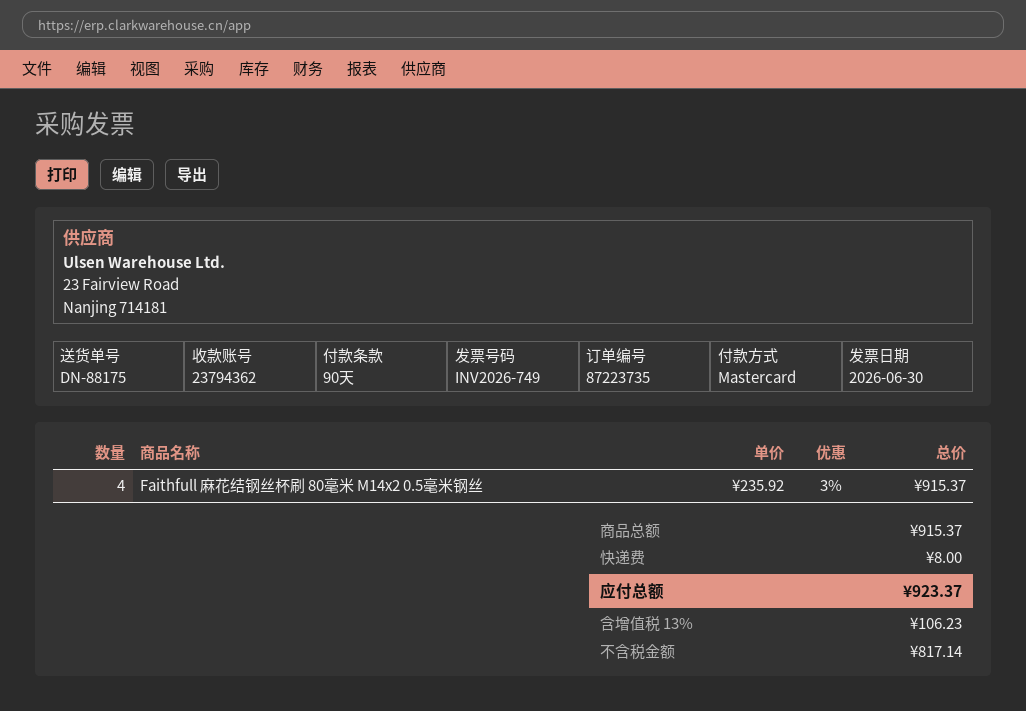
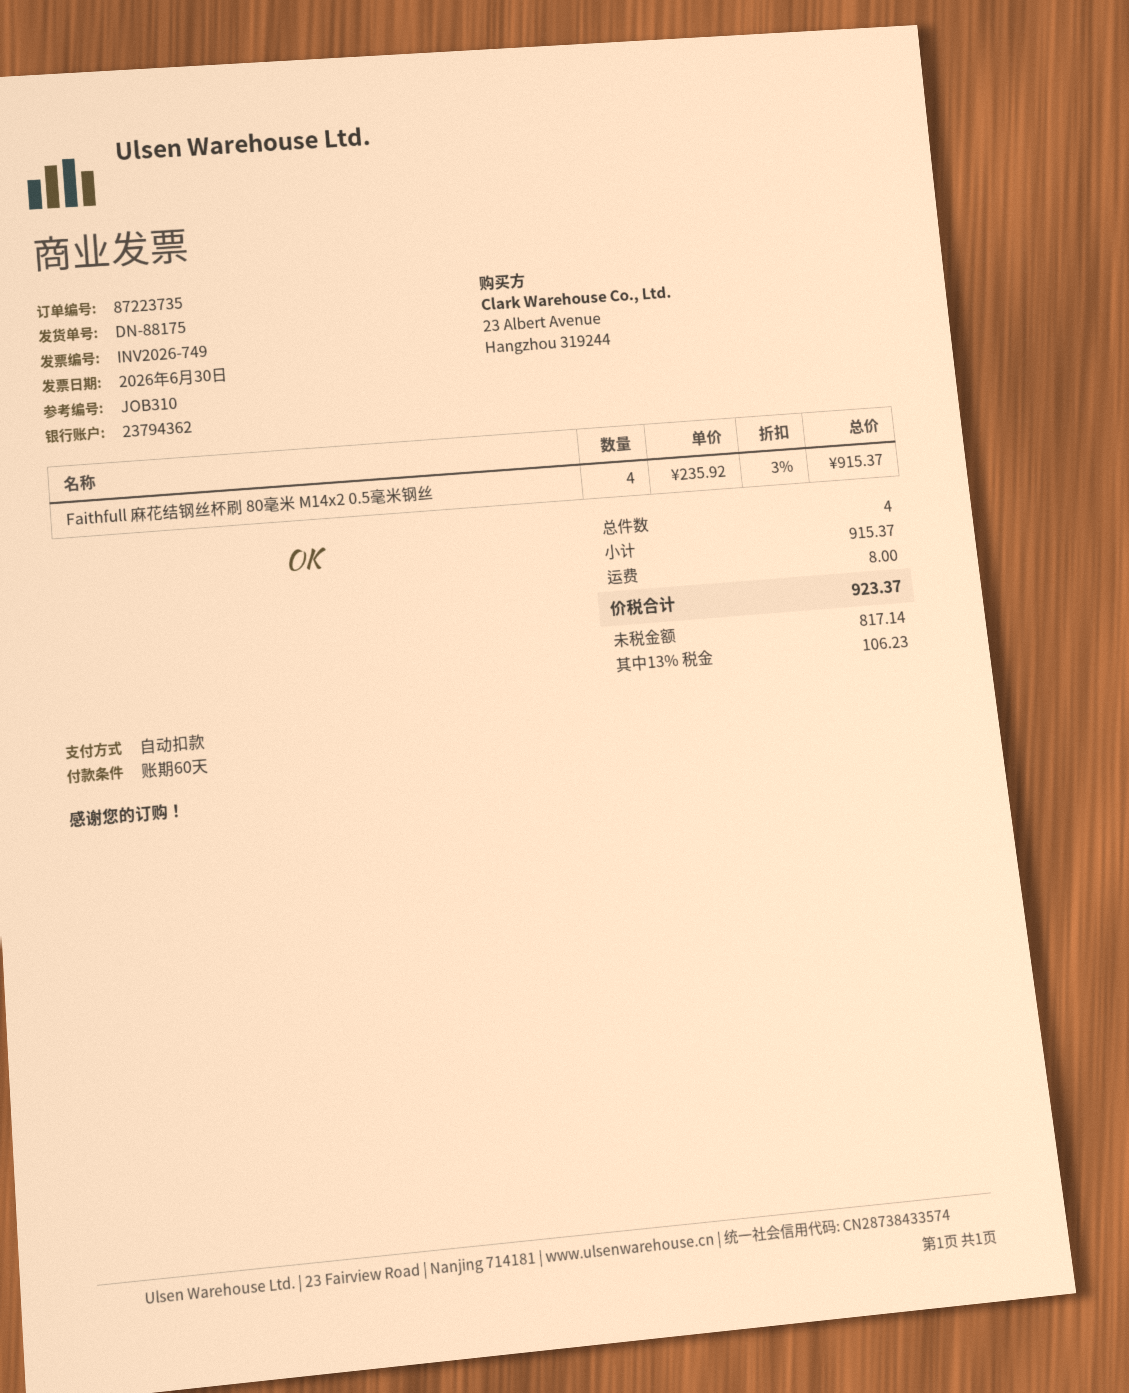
payment terms: 90 days -> 60 days
payment method: Mastercard -> direct debit

